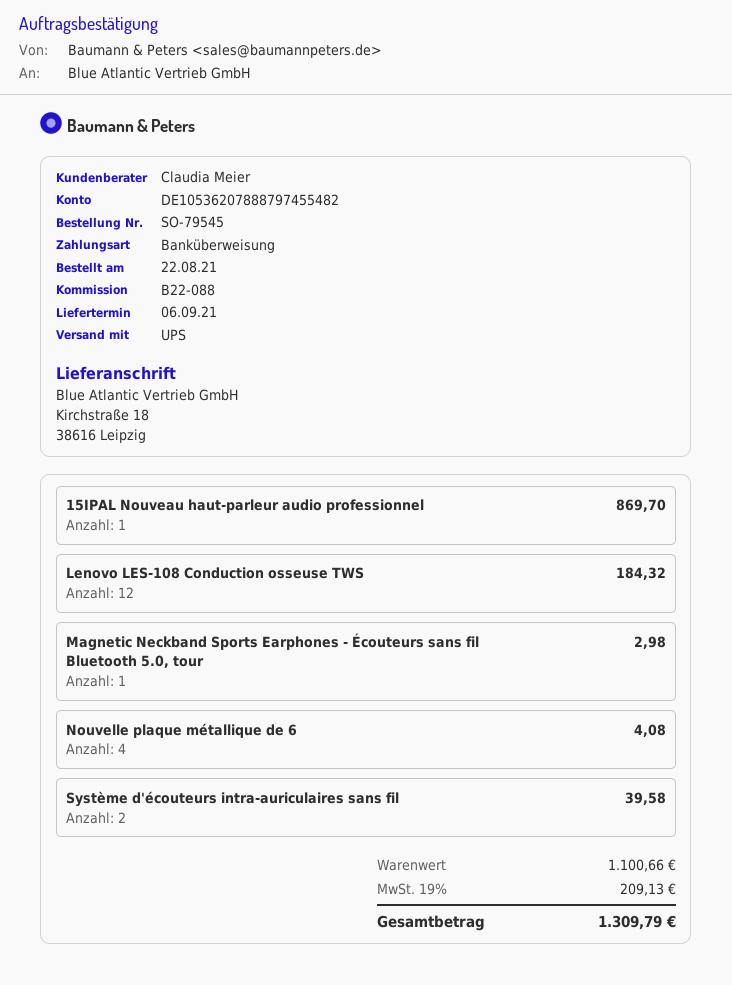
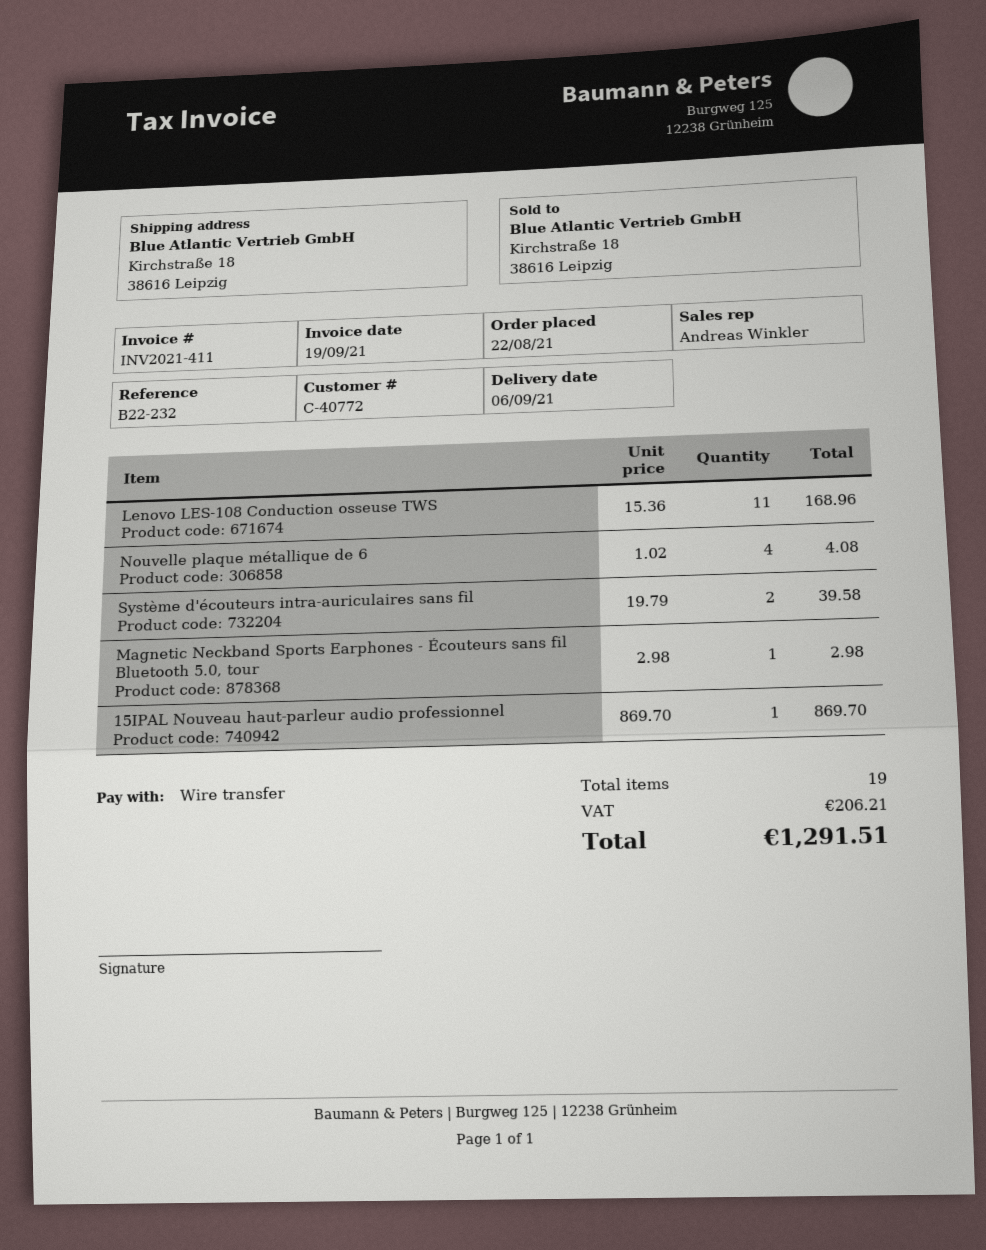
reference: B22-088 -> B22-232
sales rep: Claudia Meier -> Andreas Winkler
Lenovo LES-108 Conduction osseuse TWS: 12 for 184.32 -> 11 for 168.96
tax: 209.13 -> 206.21
total: 1309.79 -> 1291.51

